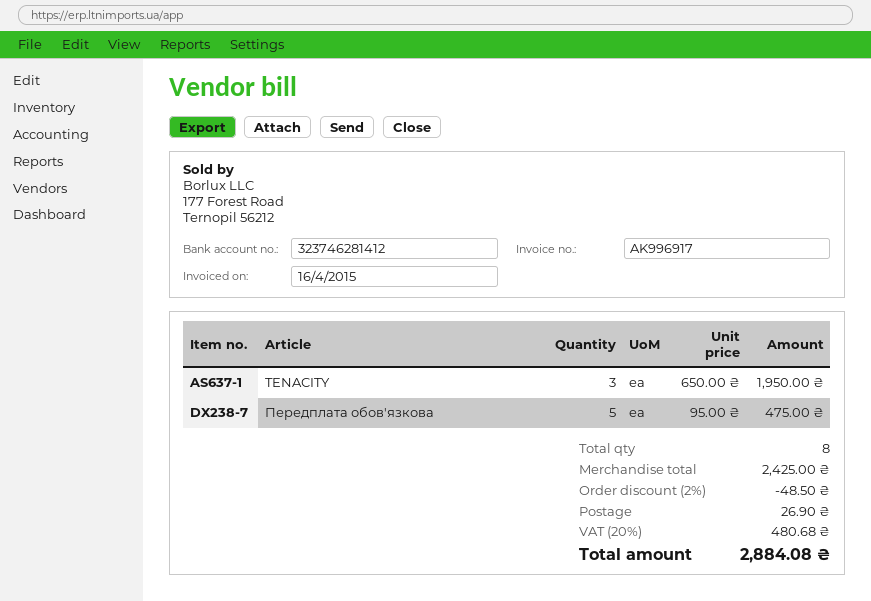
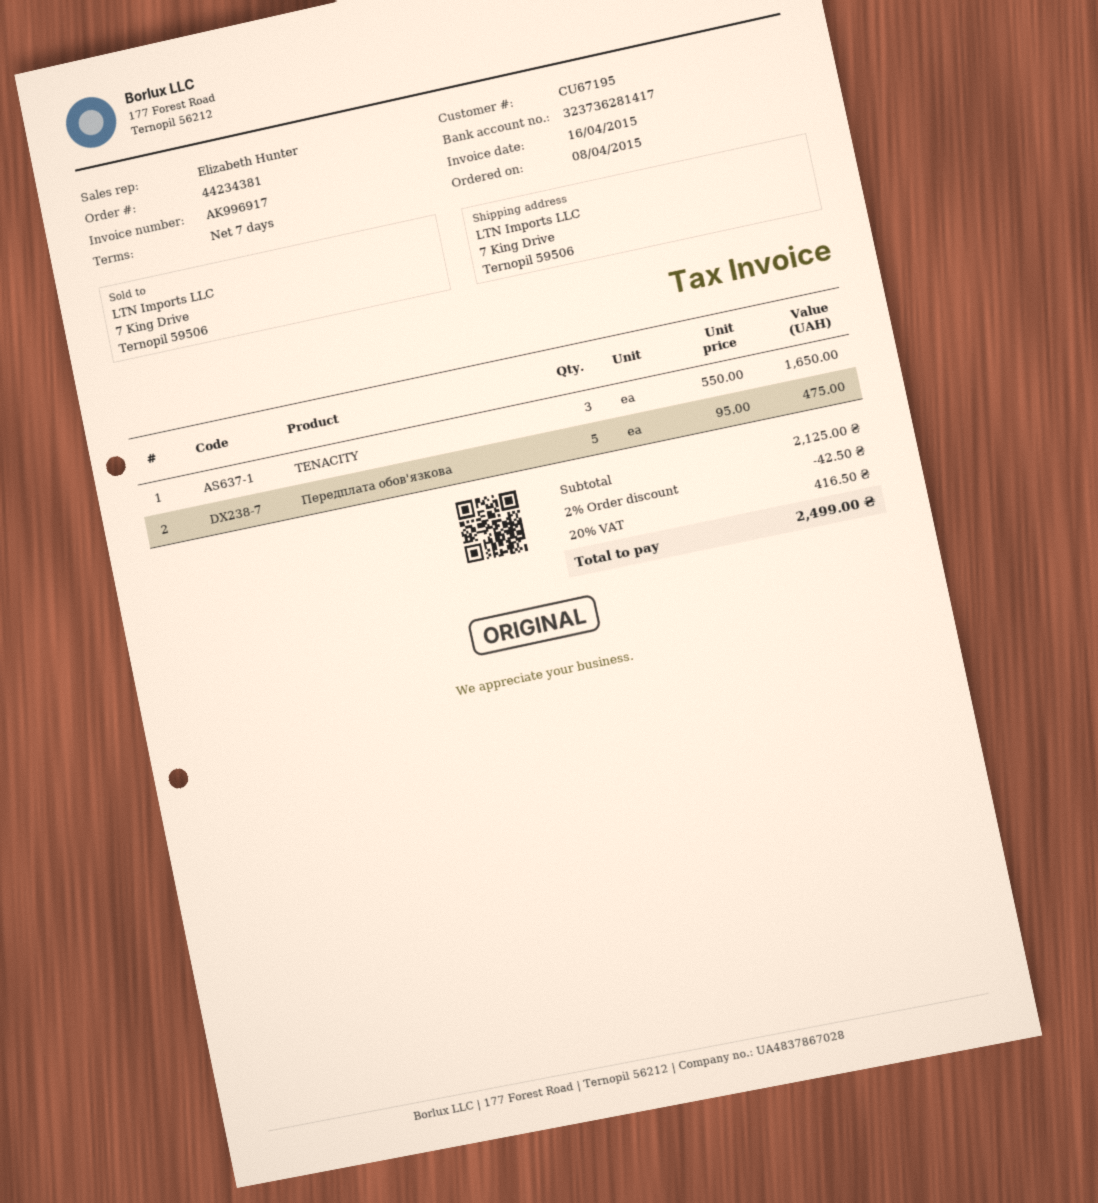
bank account: 323746281412 -> 323736281417
TENACITY: 3 x 650.00 = 1950.00 -> 3 x 550.00 = 1650.00
subtotal: 2425.00 -> 2125.00
discount: 2% = 48.50 -> 2% = 42.50
shipping: 26.90 -> none
tax: 20% = 480.68 -> 20% = 416.50
total: 2884.08 -> 2499.00

